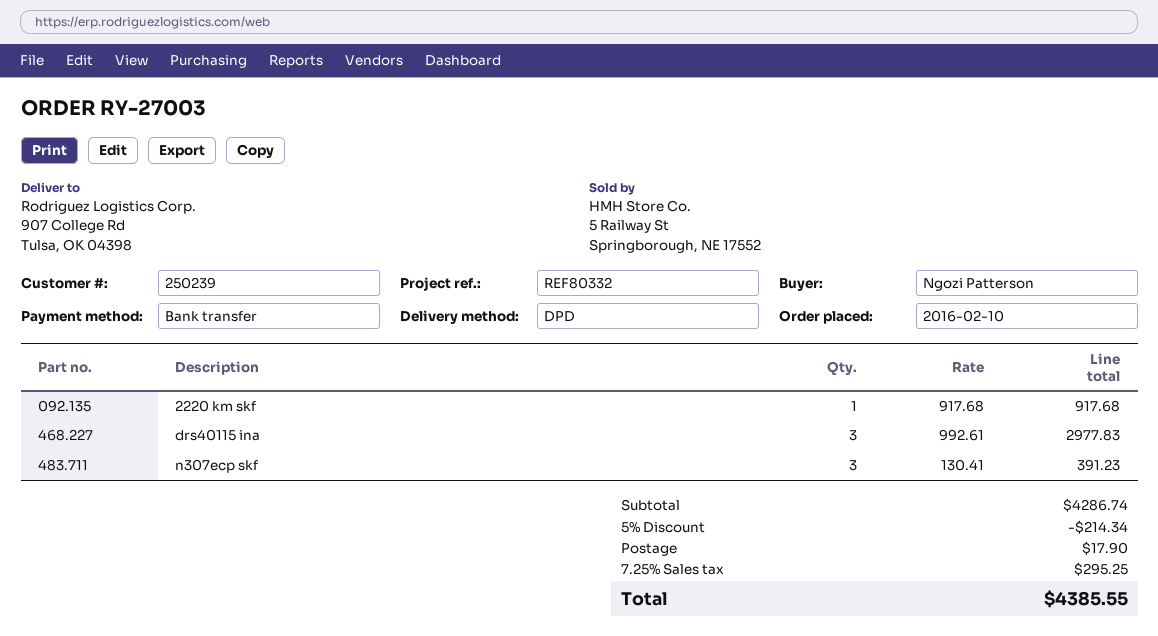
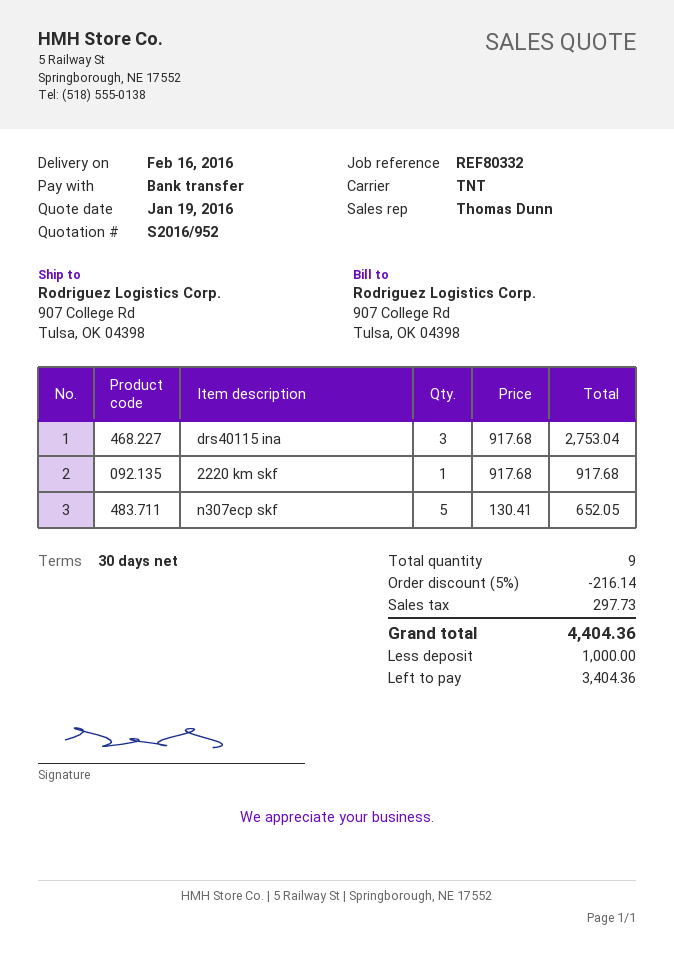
shipping method: DPD -> TNT
drs40115 ina: 3 x 992.61 = 2977.83 -> 3 x 917.68 = 2753.04
n307ecp skf: 3 x 130.41 = 391.23 -> 5 x 130.41 = 652.05
discount: 5% = 214.34 -> 5% = 216.14
shipping: 17.90 -> none
tax: 295.25 -> 297.73
total: 4385.55 -> 4404.36

